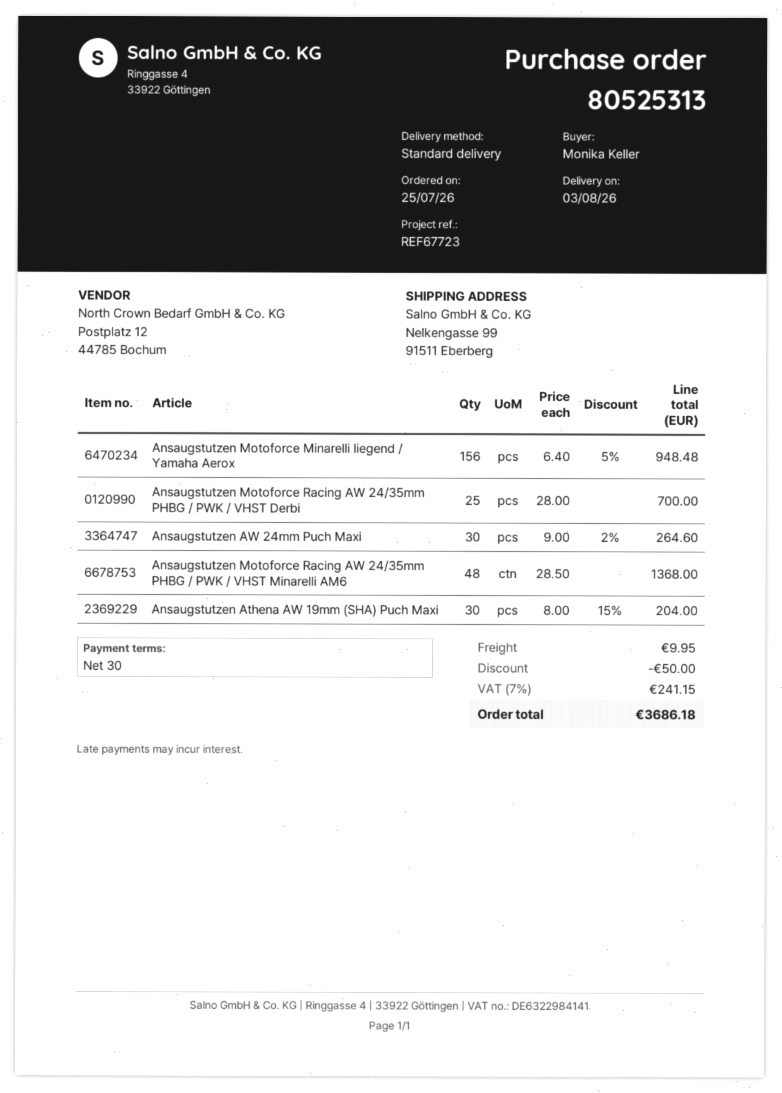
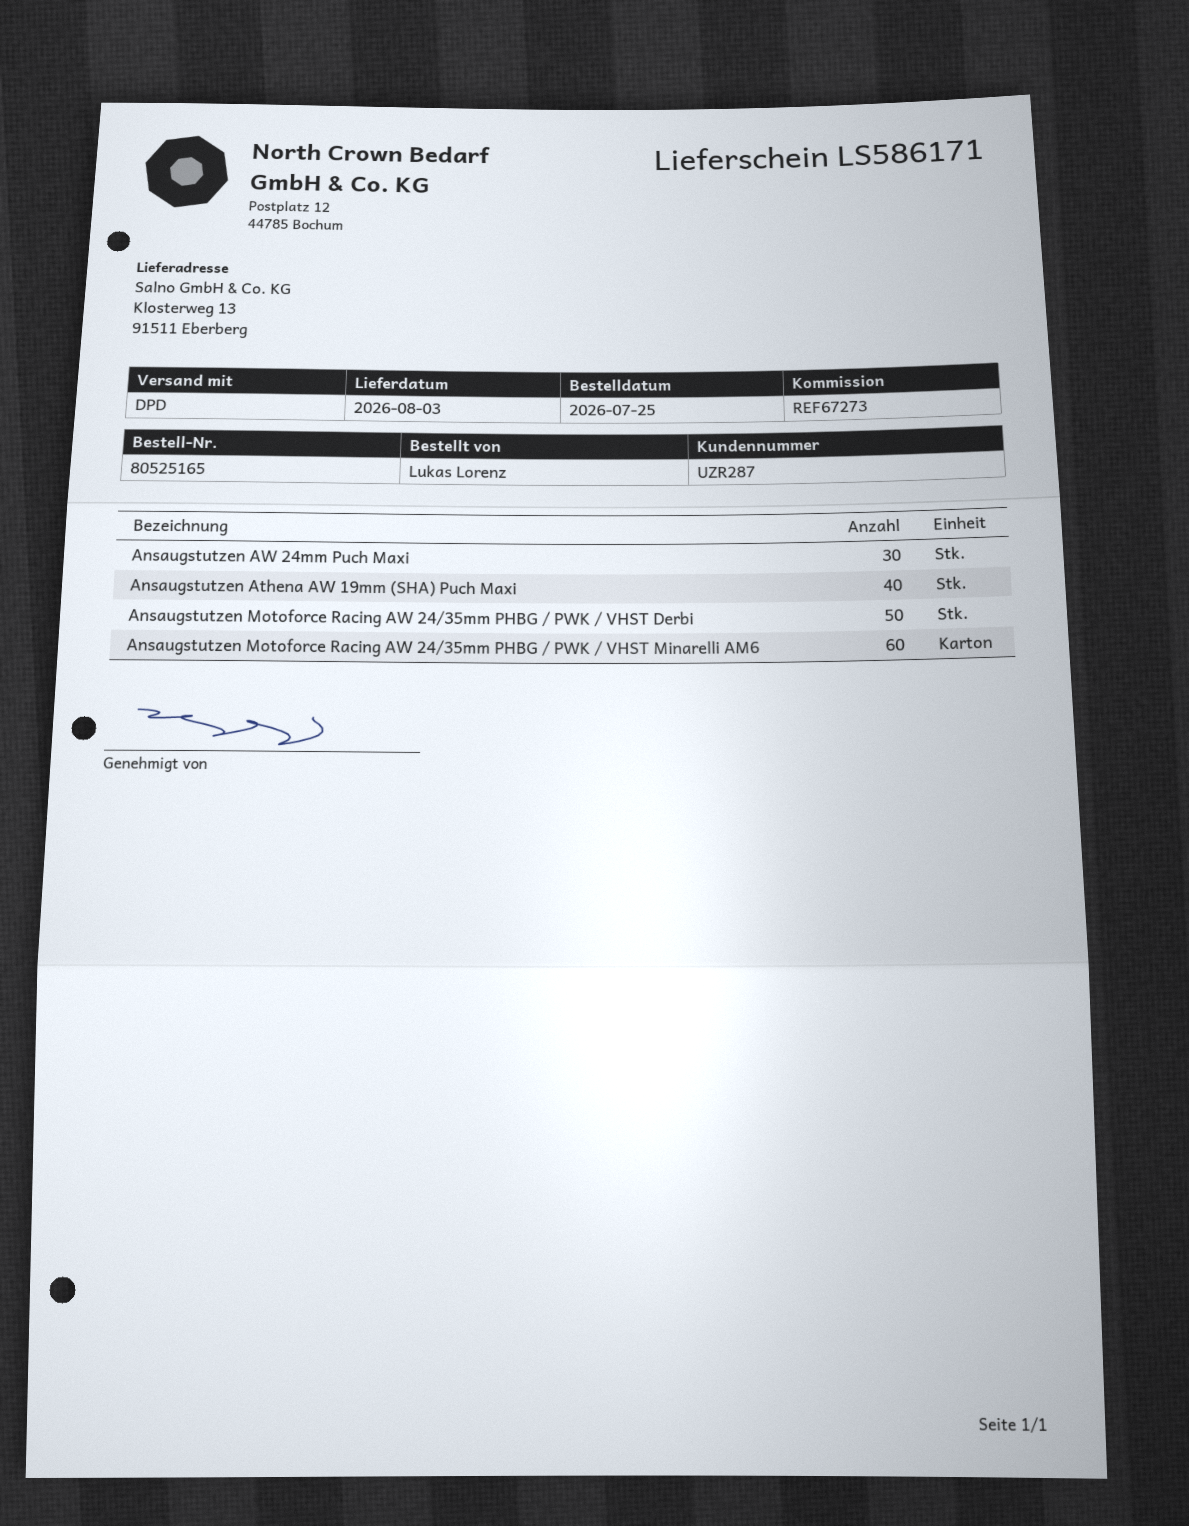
order number: 80525313 -> 80525165
reference: REF67723 -> REF67273
ordered by: Monika Keller -> Lukas Lorenz
shipping method: standard -> DPD
ship to: Nelkengasse 99, 91511 Eberberg -> Klosterweg 13, 91511 Eberberg
Ansaugstutzen Motoforce Minarelli liegend / Yamaha Aerox: 156 -> none
Ansaugstutzen Motoforce Racing AW 24/35mm PHBG / PWK / VHST Derbi: 25 -> 50
Ansaugstutzen Motoforce Racing AW 24/35mm PHBG / PWK / VHST Minarelli AM6: 48 -> 60
Ansaugstutzen Athena AW 19mm (SHA) Puch Maxi: 30 -> 40

